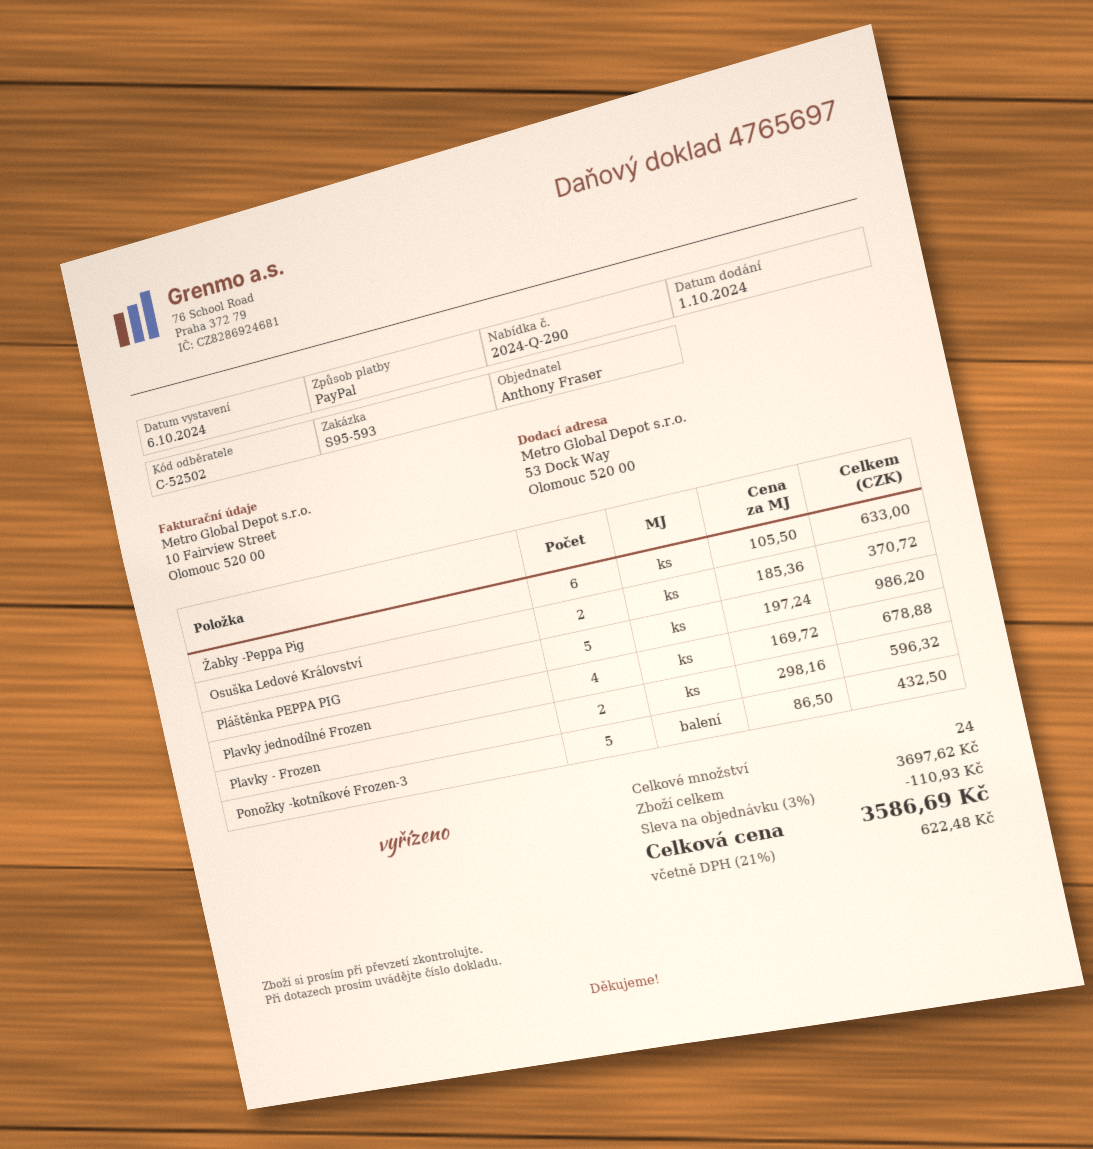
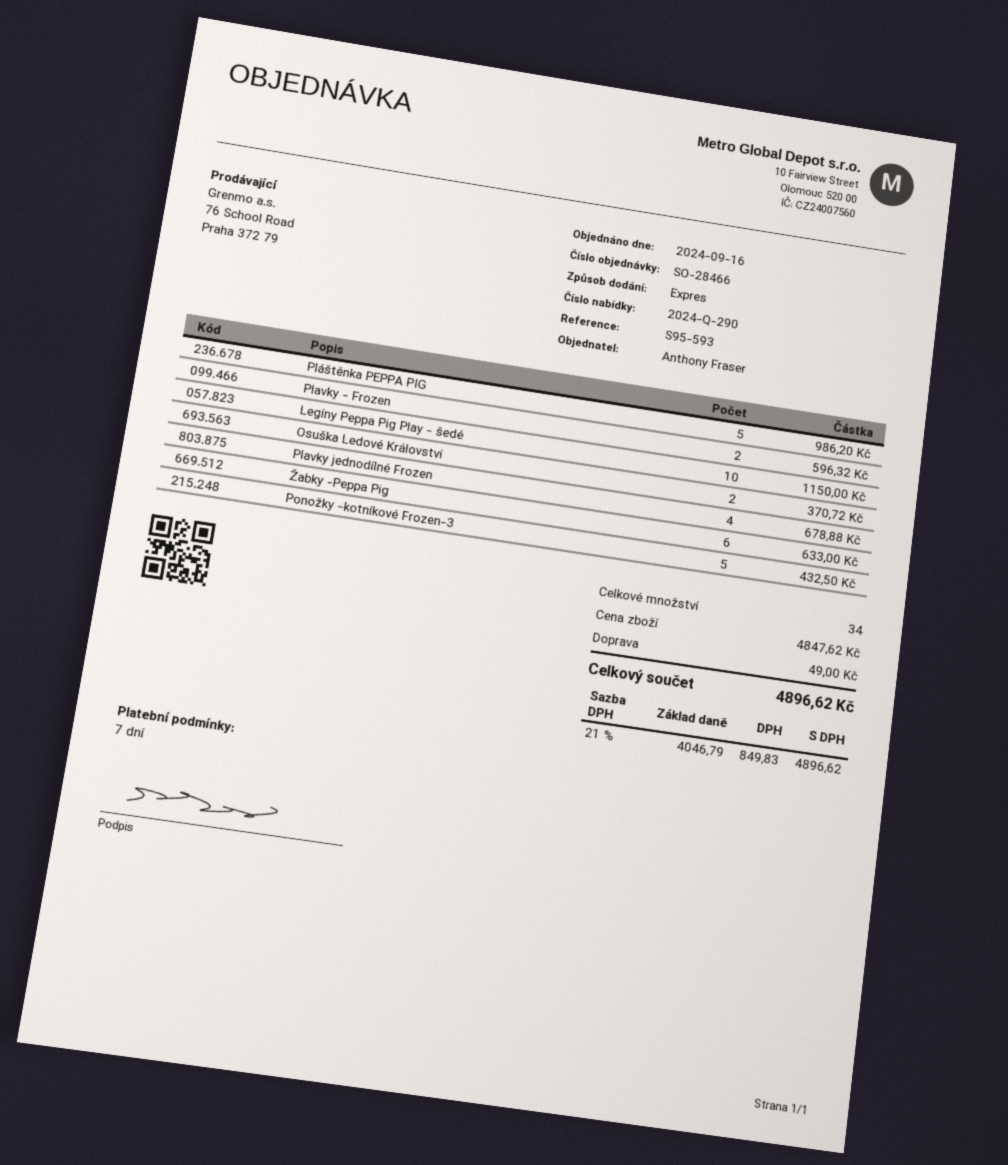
Legíny Peppa Pig Play - šedé: none -> 10 for 1150.00
total quantity: 24 -> 34
subtotal: 3697.62 -> 4847.62
discount: 3% = 110.93 -> none
shipping: none -> 49.00
tax: 21% = 622.48 -> 21% = 849.83
total: 3586.69 -> 4896.62

